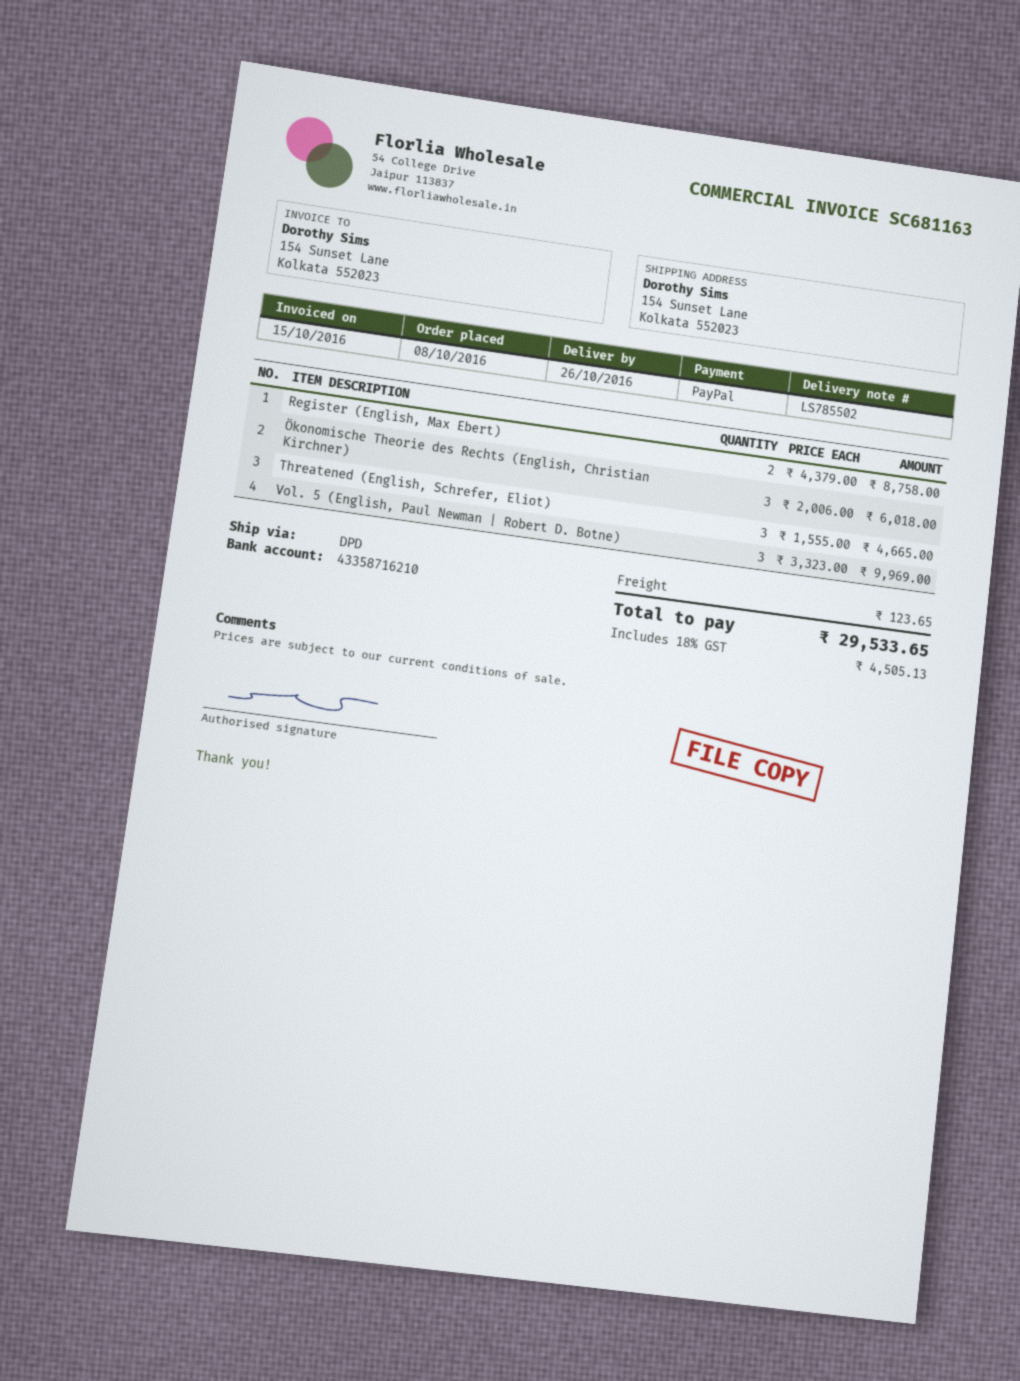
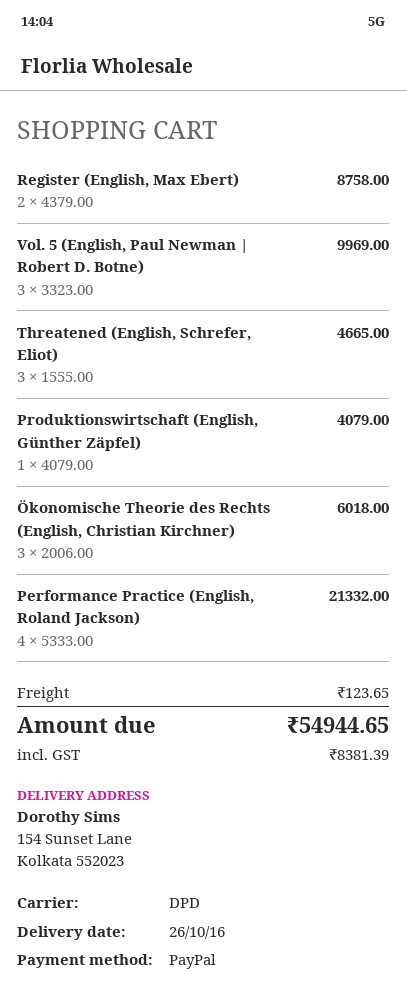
Produktionswirtschaft (English, Günther Zäpfel): none -> 1 x 4079.00 = 4079.00
Performance Practice (English, Roland Jackson): none -> 4 x 5333.00 = 21332.00
tax: 4505.13 -> 8381.39
total: 29533.65 -> 54944.65

